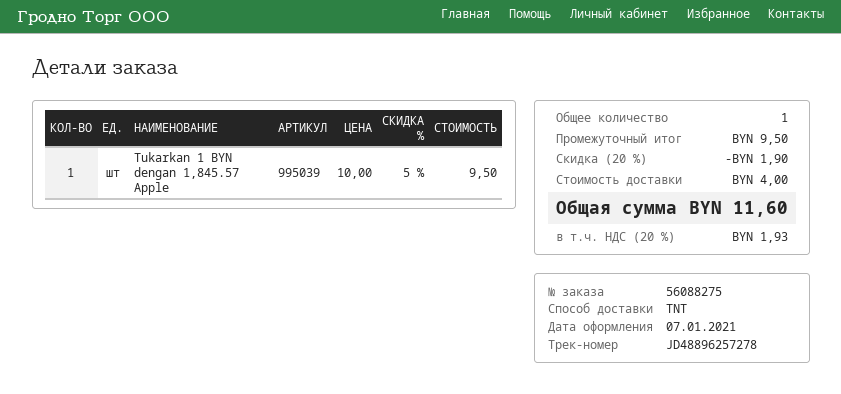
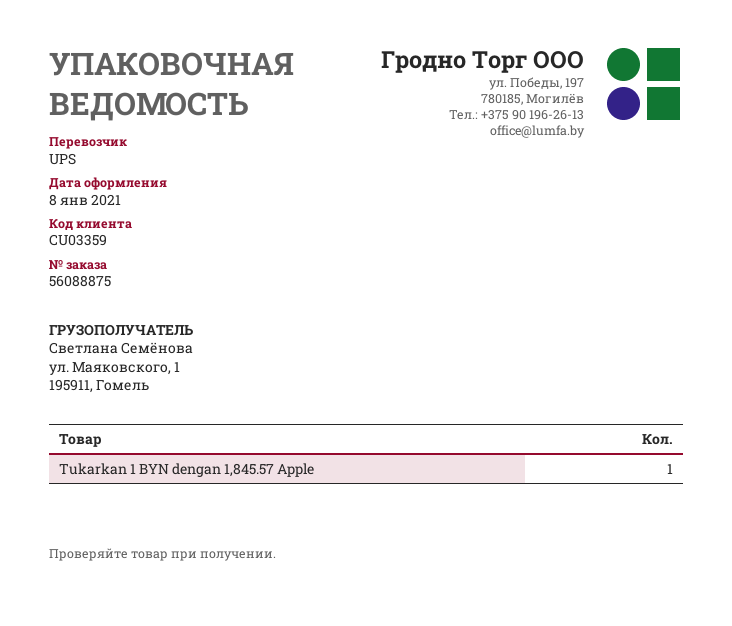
order number: 56088275 -> 56088875
order date: 2021-01-07 -> 2021-01-08
shipping method: TNT -> UPS

